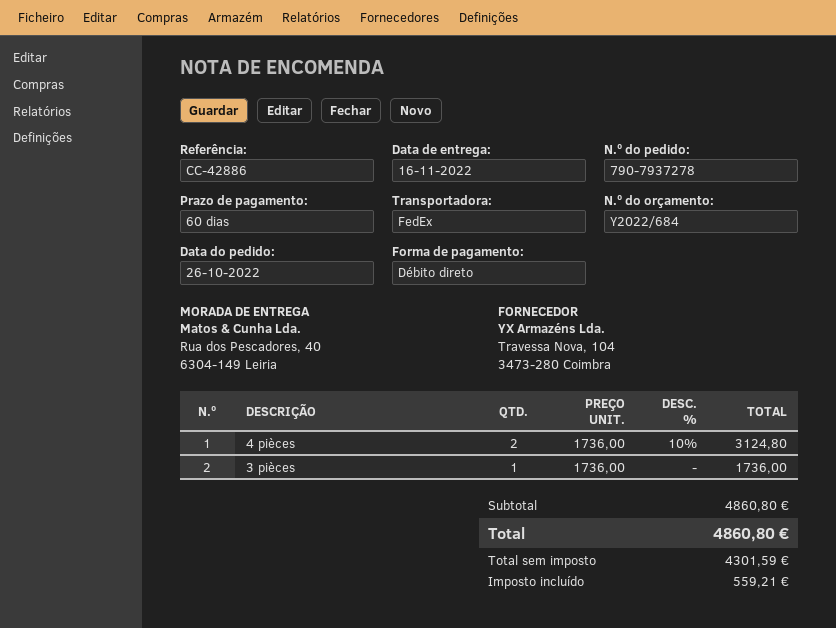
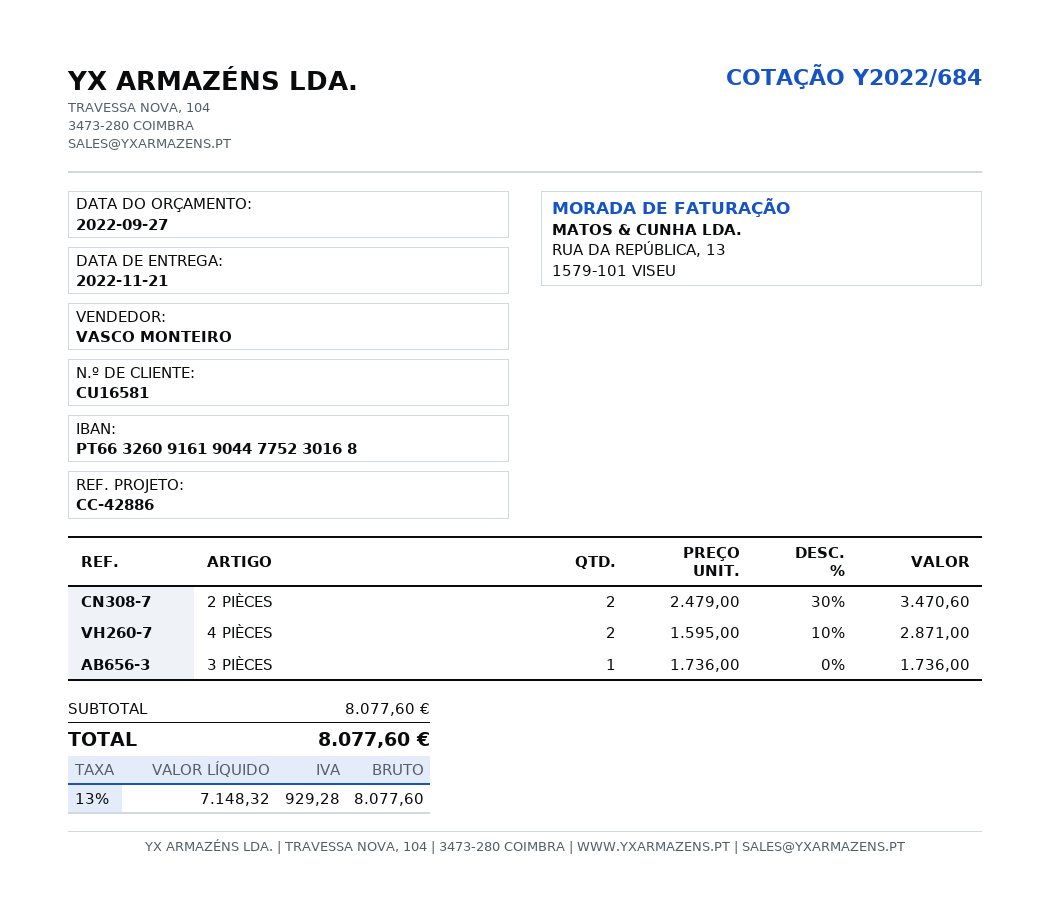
delivery date: 2022-11-16 -> 2022-11-21
4 pièces: 2 x 1736.00 - 10% = 3124.80 -> 2 x 1595.00 - 10% = 2871.00
2 PIÈCES: none -> 2 x 2479.00 - 30% = 3470.60
subtotal: 4860.80 -> 8077.60
net: 4301.59 -> 7148.32
tax: 559.21 -> 929.28
total: 4860.80 -> 8077.60

